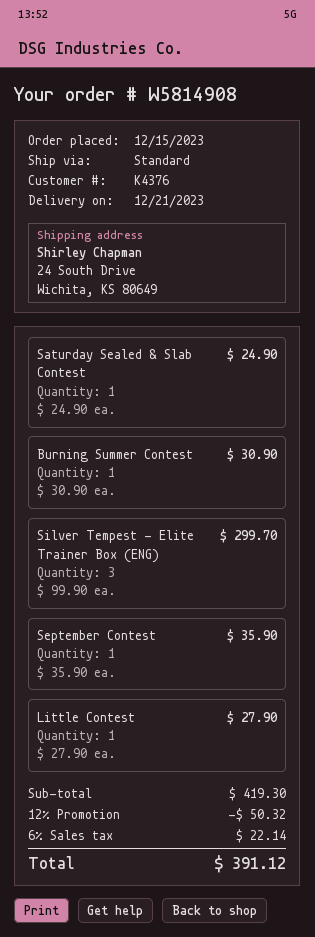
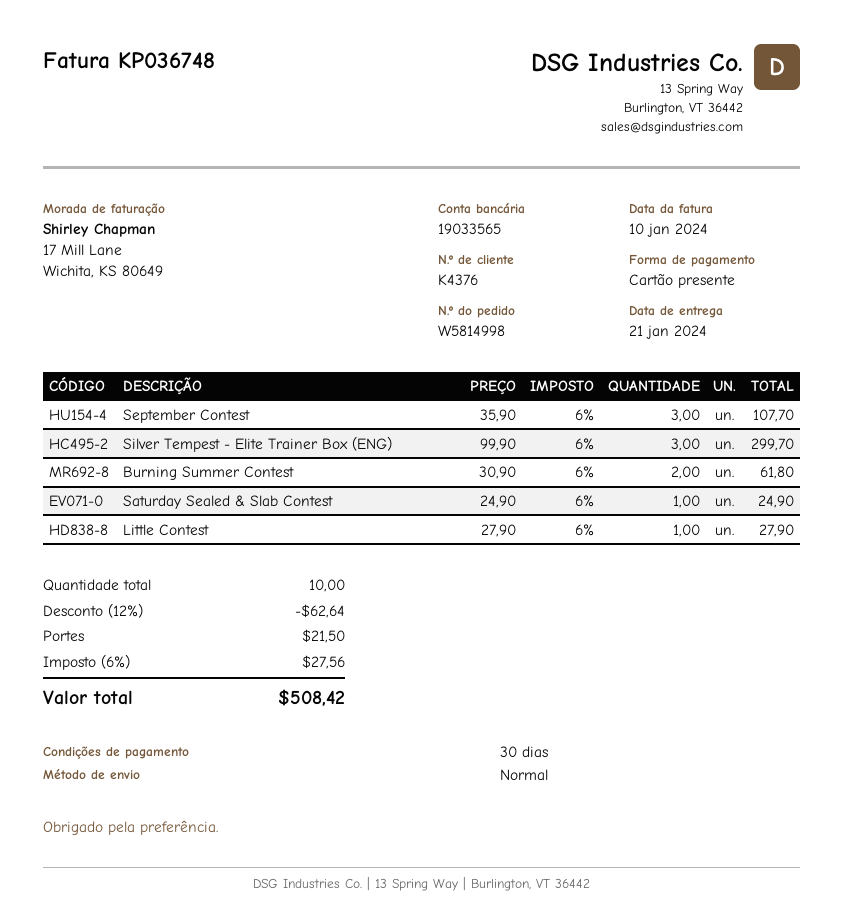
order number: W5814908 -> W5814998
delivery date: 2023-12-21 -> 2024-01-21
Burning Summer Contest: 1 x 30.90 = 30.90 -> 2 x 30.90 = 61.80
September Contest: 1 x 35.90 = 35.90 -> 3 x 35.90 = 107.70
discount: 12% = 50.32 -> 12% = 62.64
shipping: none -> 21.50
tax: 6% = 22.14 -> 6% = 27.56
total: 391.12 -> 508.42

